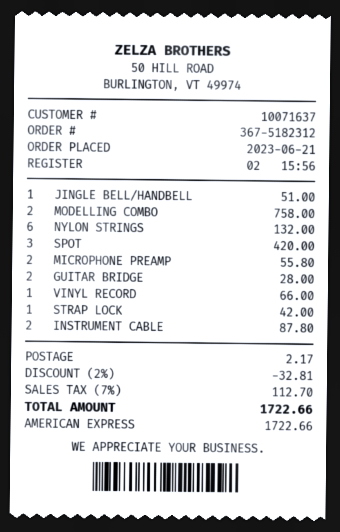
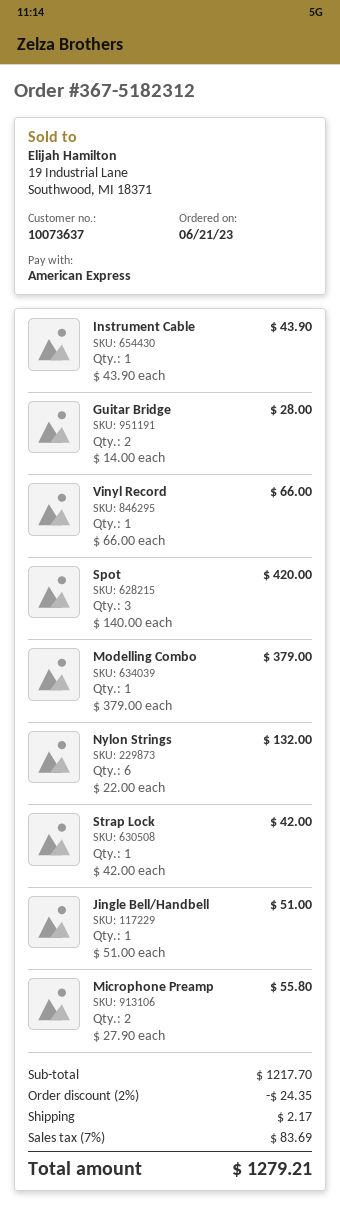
customer number: 10071637 -> 10073637
MODELLING COMBO: 2 for 758.00 -> 1 for 379.00
INSTRUMENT CABLE: 2 for 87.80 -> 1 for 43.90
discount: 2% = 32.81 -> 2% = 24.35
tax: 7% = 112.70 -> 7% = 83.69
total: 1722.66 -> 1279.21

